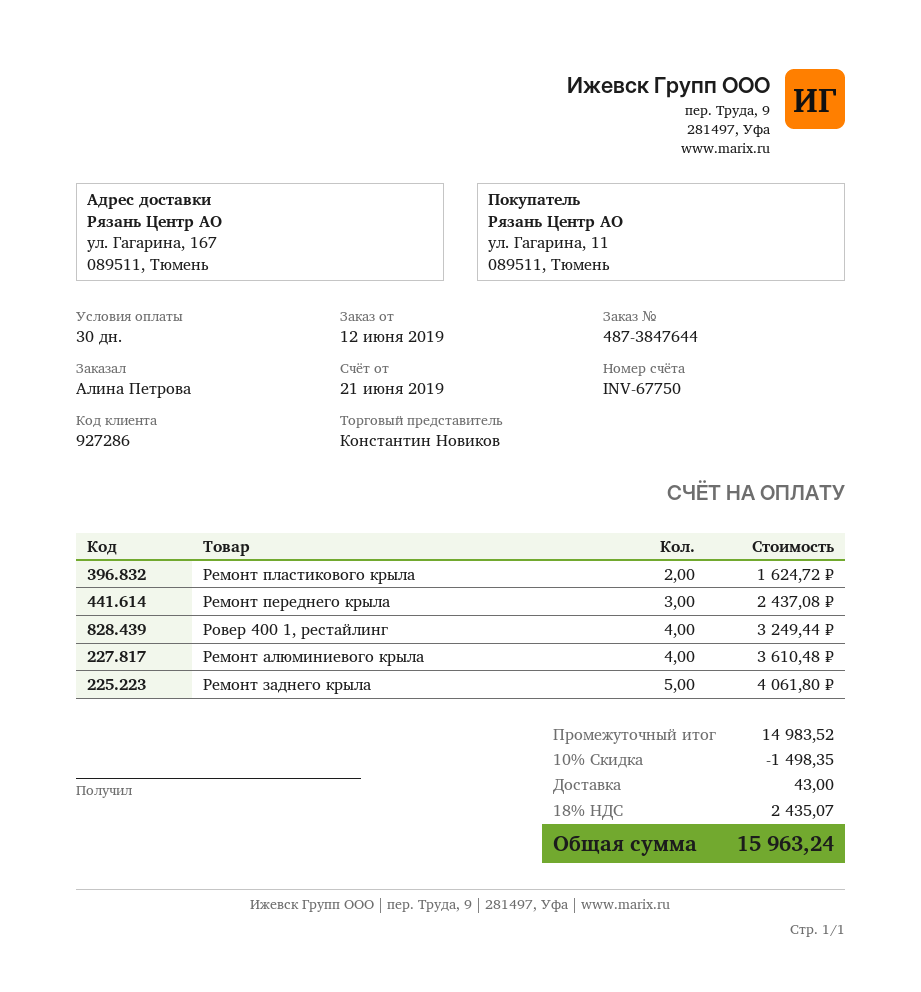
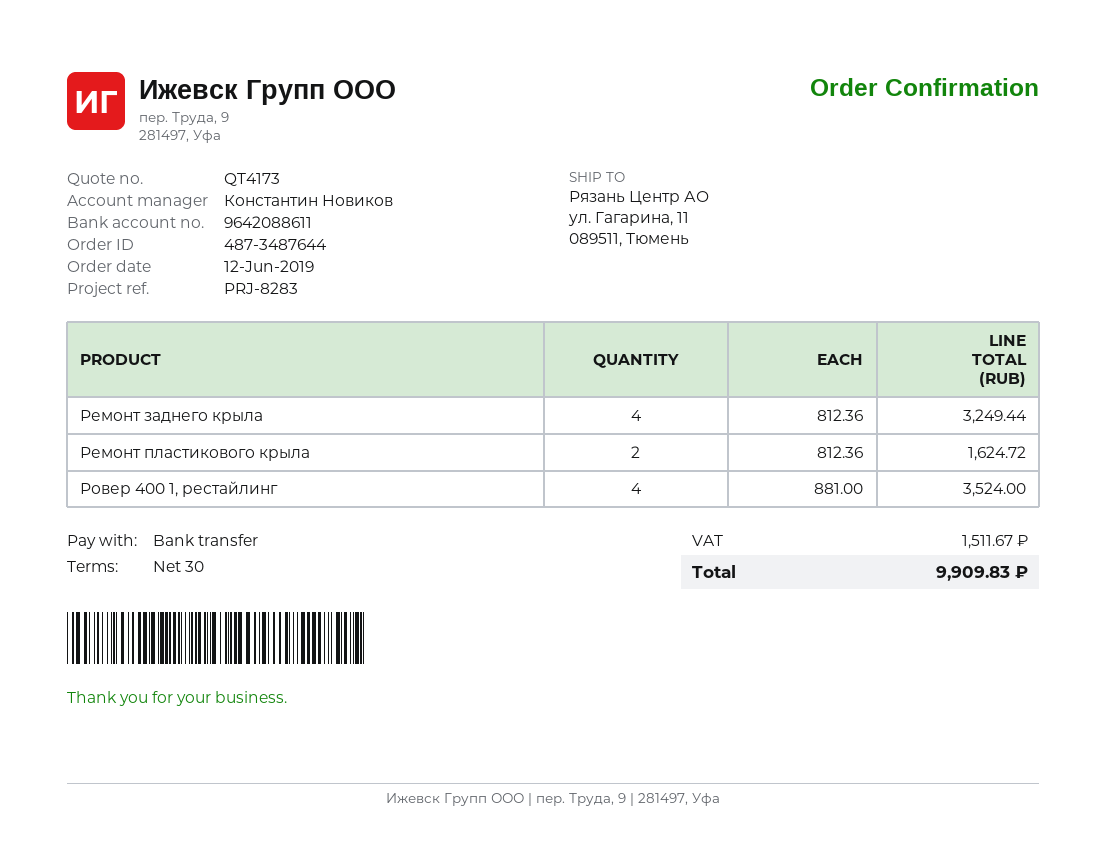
order number: 487-3847644 -> 487-3487644
ship to: ул. Гагарина, 167, 089511, Тюмень -> ул. Гагарина, 11, 089511, Тюмень
Ремонт переднего крыла: 3 for 2437.08 -> none
Ровер 400 1, рестайлинг: 4 for 3249.44 -> 4 for 3524.00
Ремонт алюминиевого крыла: 4 for 3610.48 -> none
Ремонт заднего крыла: 5 for 4061.80 -> 4 for 3249.44
discount: 10% = 1498.35 -> none
shipping: 43.00 -> none
tax: 2435.07 -> 1511.67
total: 15963.24 -> 9909.83

